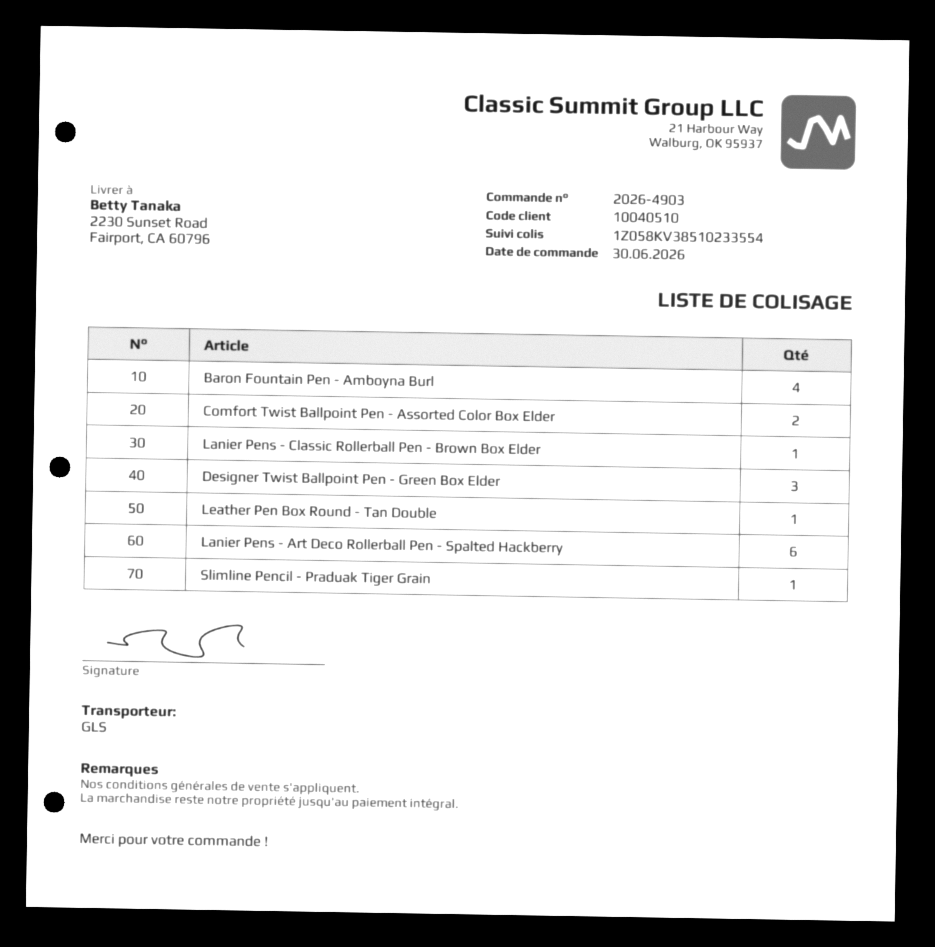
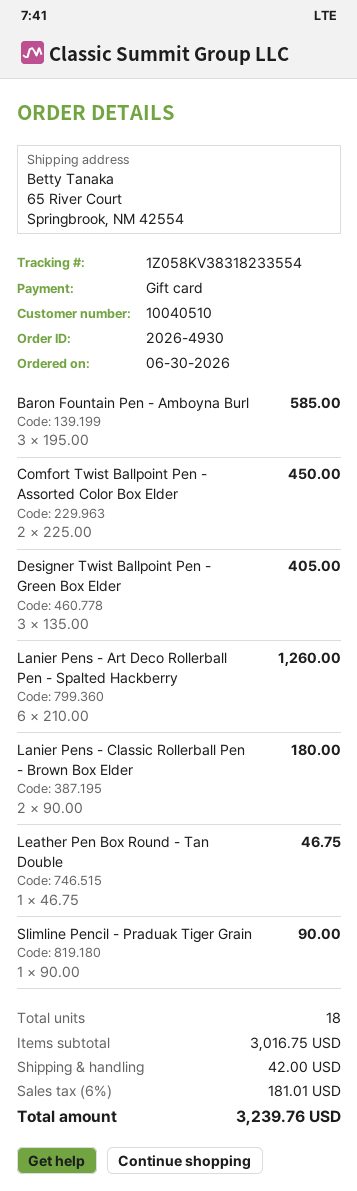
order number: 2026-4903 -> 2026-4930
tracking number: 1Z058KV38510233554 -> 1Z058KV38318233554
ship to: 2230 Sunset Road, Fairport, CA 60796 -> 65 River Court, Springbrook, NM 42554
Baron Fountain Pen - Amboyna Burl: 4 -> 3
Lanier Pens - Classic Rollerball Pen - Brown Box Elder: 1 -> 2

